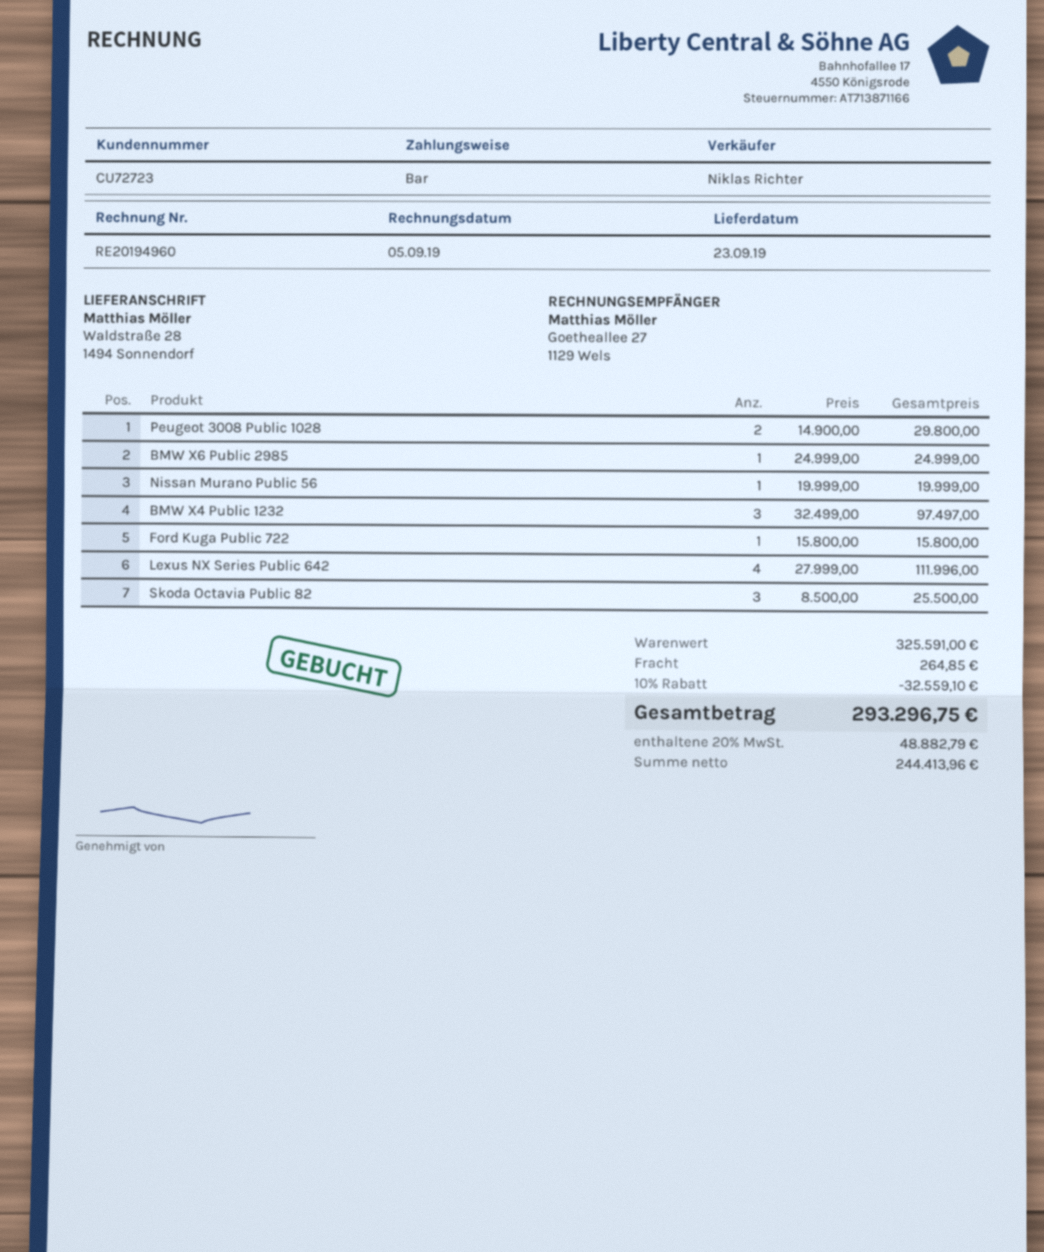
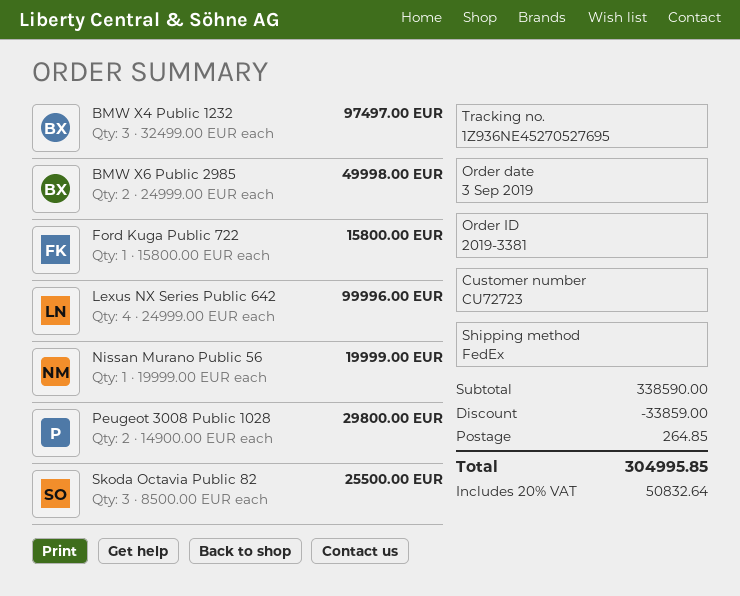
BMW X6 Public 2985: 1 x 24999.00 = 24999.00 -> 2 x 24999.00 = 49998.00
Lexus NX Series Public 642: 4 x 27999.00 = 111996.00 -> 4 x 24999.00 = 99996.00
subtotal: 325591.00 -> 338590.00
discount: 32559.10 -> 33859.00
tax: 20% = 48882.79 -> 20% = 50832.64
total: 293296.75 -> 304995.85

